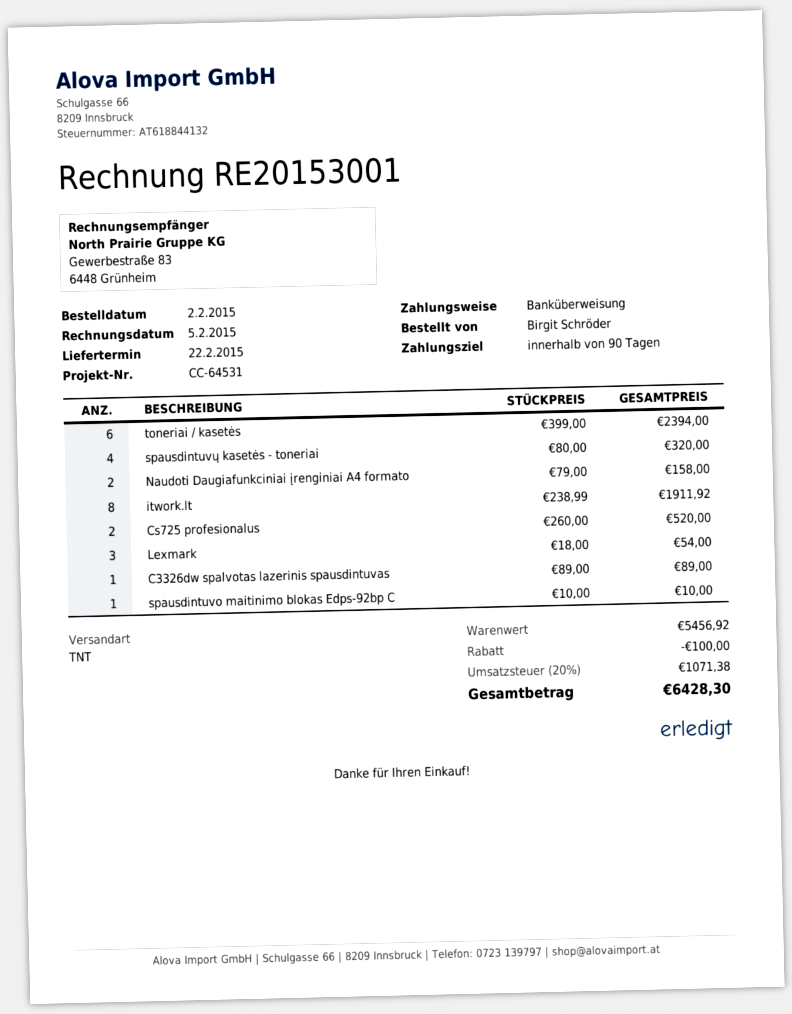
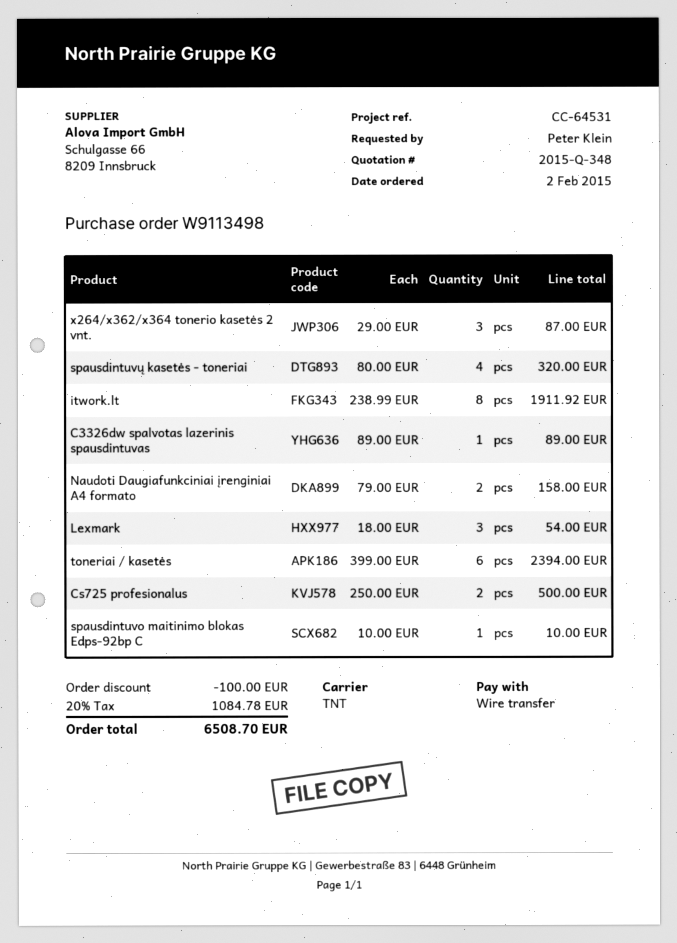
ordered by: Birgit Schröder -> Peter Klein
Cs725 profesionalus: 2 x 260.00 = 520.00 -> 2 x 250.00 = 500.00
x264/x362/x364 tonerio kasetės 2 vnt.: none -> 3 x 29.00 = 87.00
tax: 20% = 1071.38 -> 20% = 1084.78
total: 6428.30 -> 6508.70

